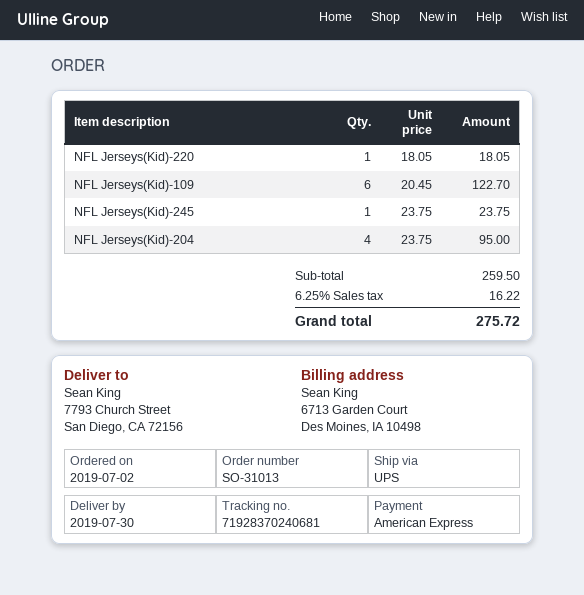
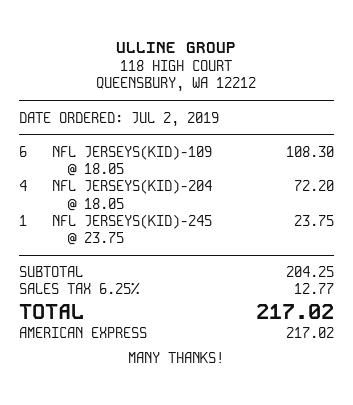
NFL Jerseys(Kid)-220: 1 x 18.05 = 18.05 -> none
NFL Jerseys(Kid)-109: 6 x 20.45 = 122.70 -> 6 x 18.05 = 108.30
NFL Jerseys(Kid)-204: 4 x 23.75 = 95.00 -> 4 x 18.05 = 72.20
subtotal: 259.50 -> 204.25
tax: 6.25% = 16.22 -> 6.25% = 12.77
total: 275.72 -> 217.02

